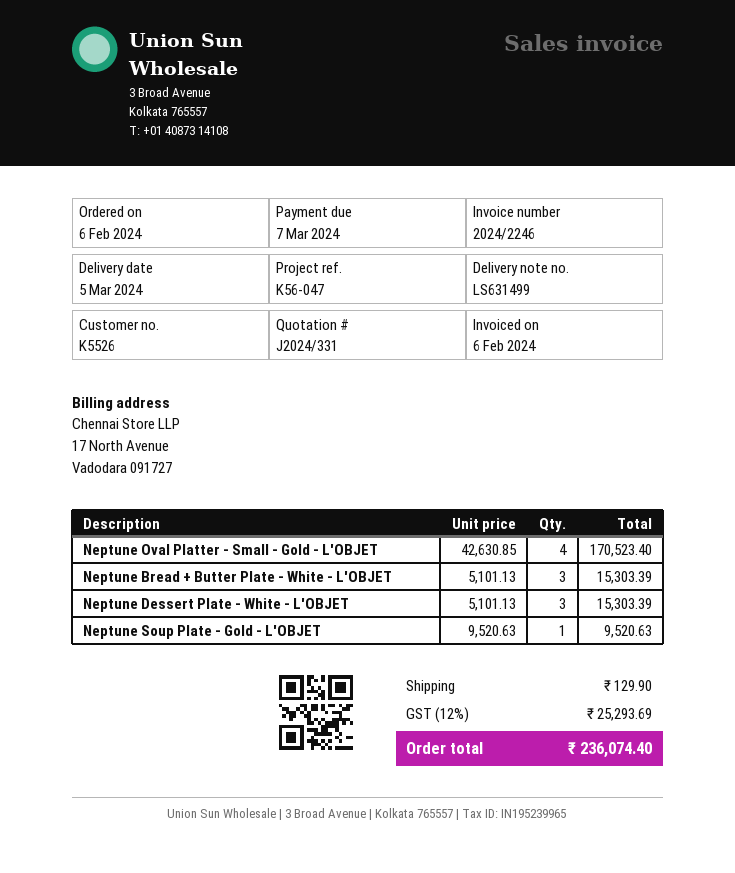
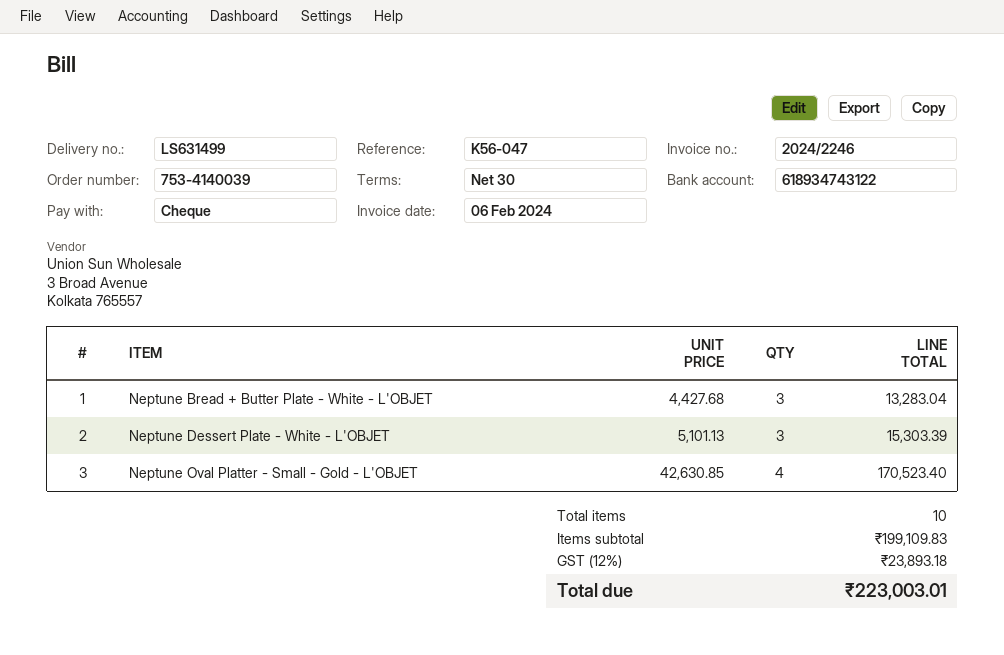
Neptune Bread + Butter Plate - White - L'OBJET: 3 x 5101.13 = 15303.39 -> 3 x 4427.68 = 13283.04
Neptune Soup Plate - Gold - L'OBJET: 1 x 9520.63 = 9520.63 -> none
shipping: 129.90 -> none
tax: 12% = 25293.69 -> 12% = 23893.18
total: 236074.40 -> 223003.01

